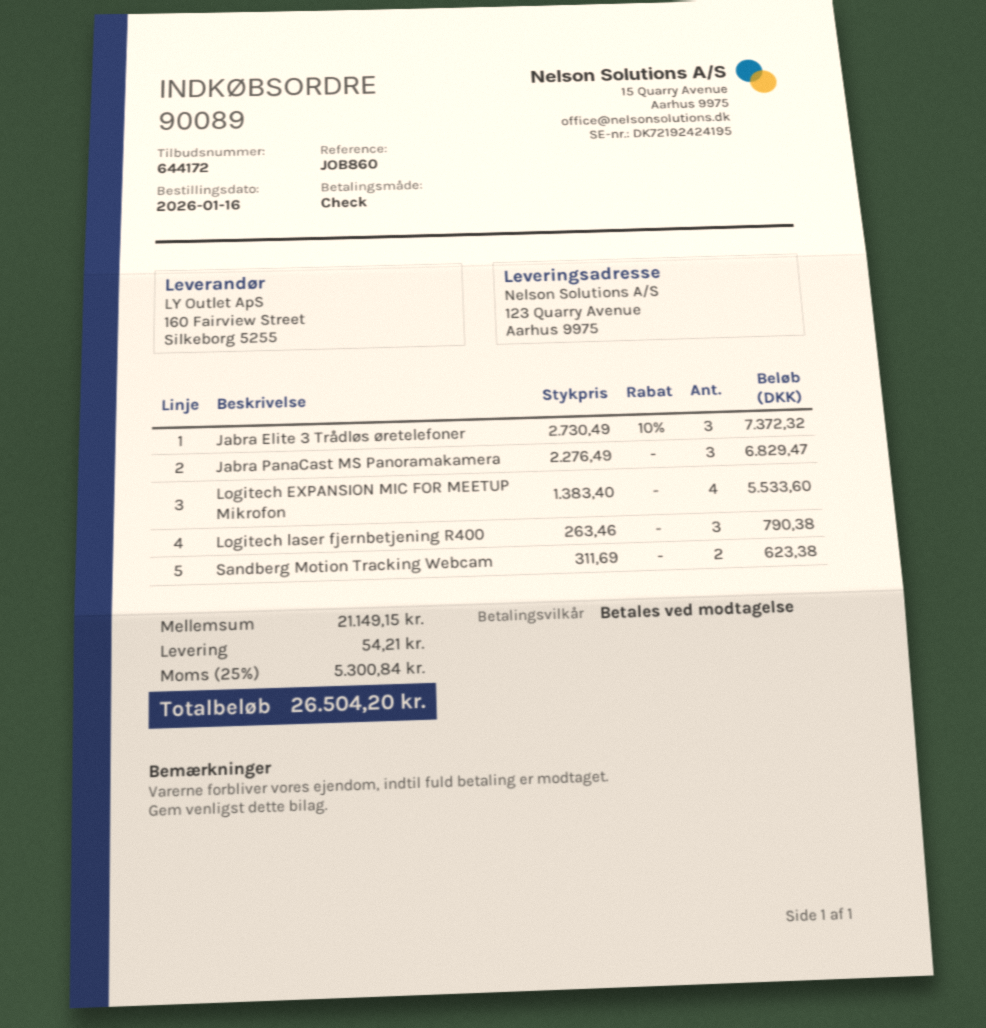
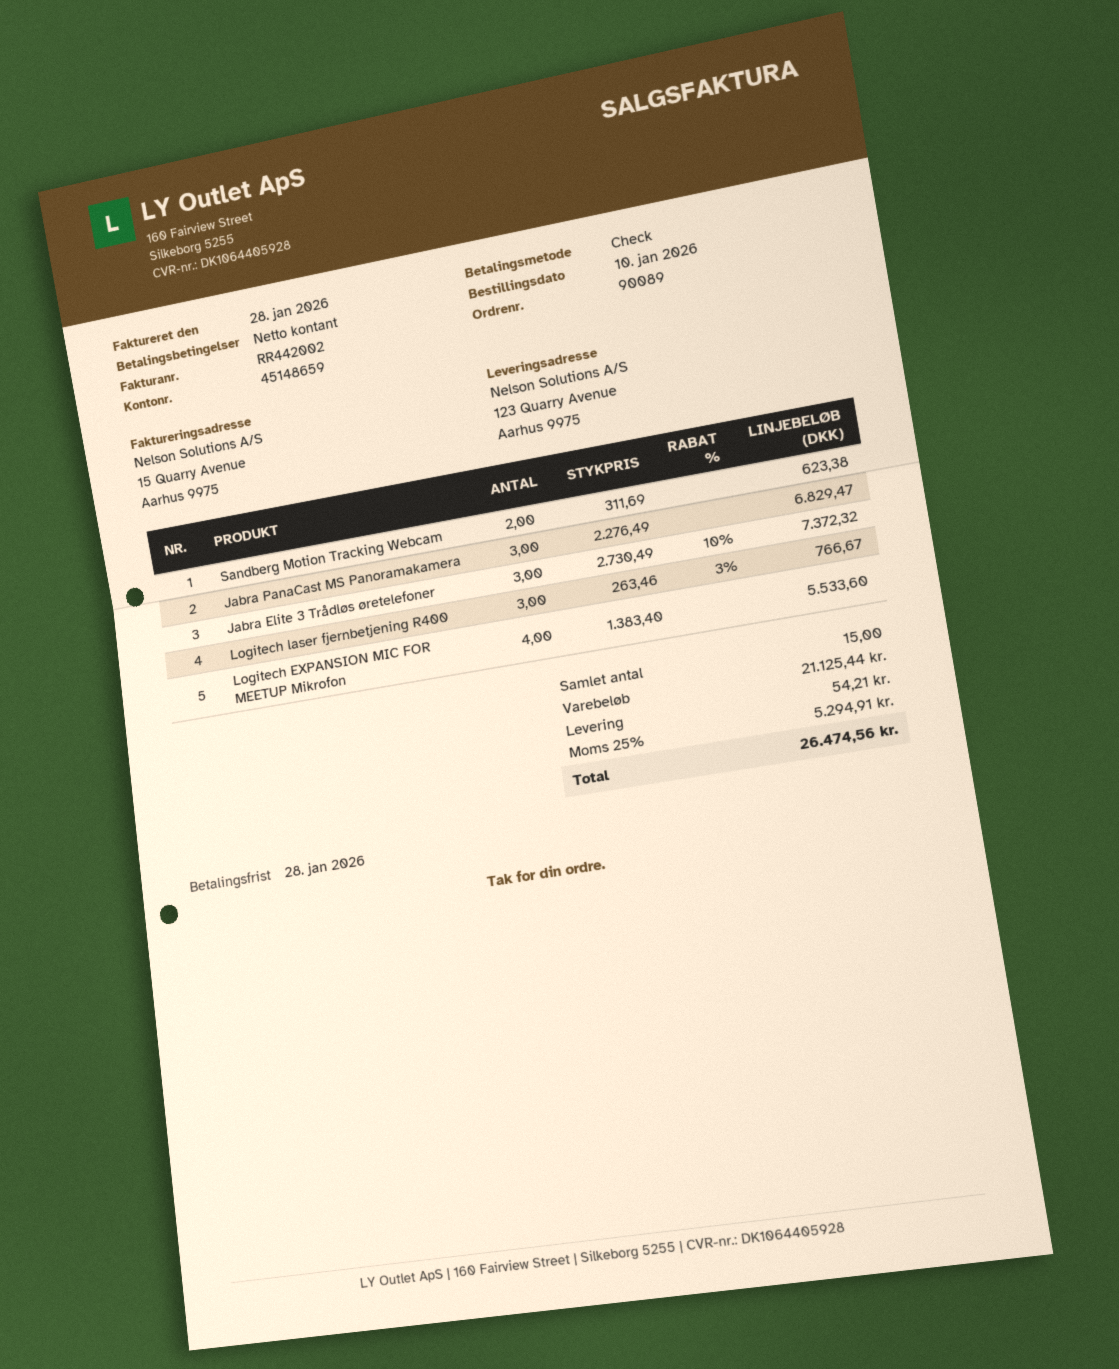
order date: 2026-01-16 -> 2026-01-10
Logitech laser fjernbetjening R400: 3 x 263.46 = 790.38 -> 3 x 263.46 - 3% = 766.67
subtotal: 21149.15 -> 21125.44
tax: 25% = 5300.84 -> 25% = 5294.91
total: 26504.20 -> 26474.56

